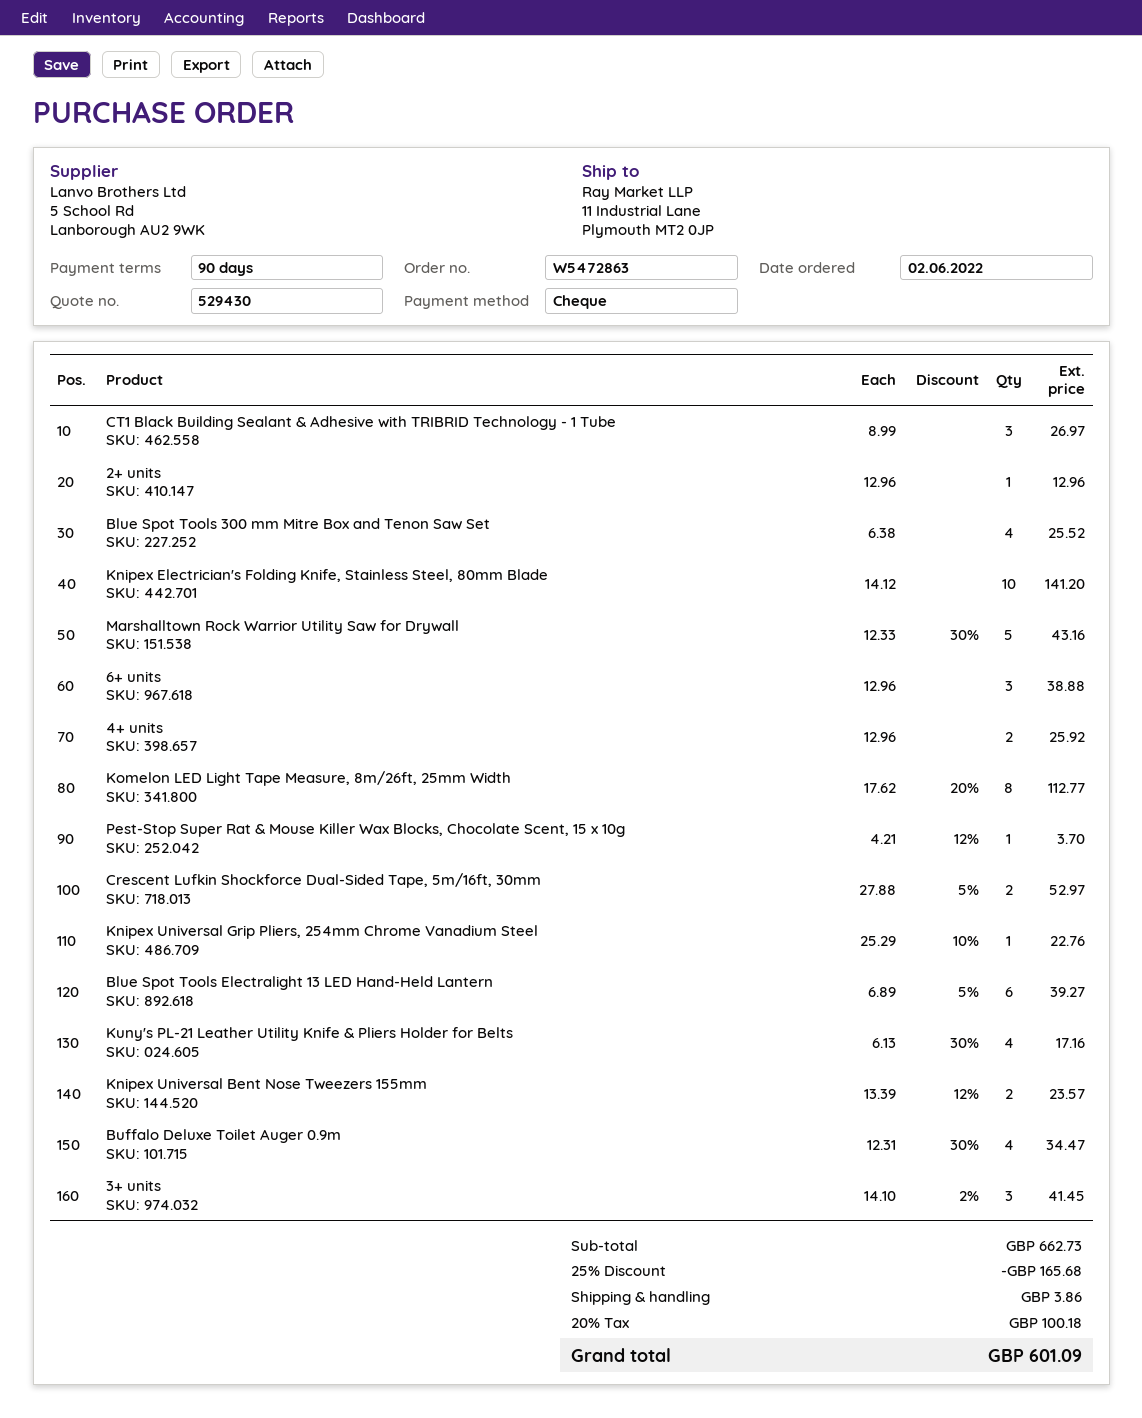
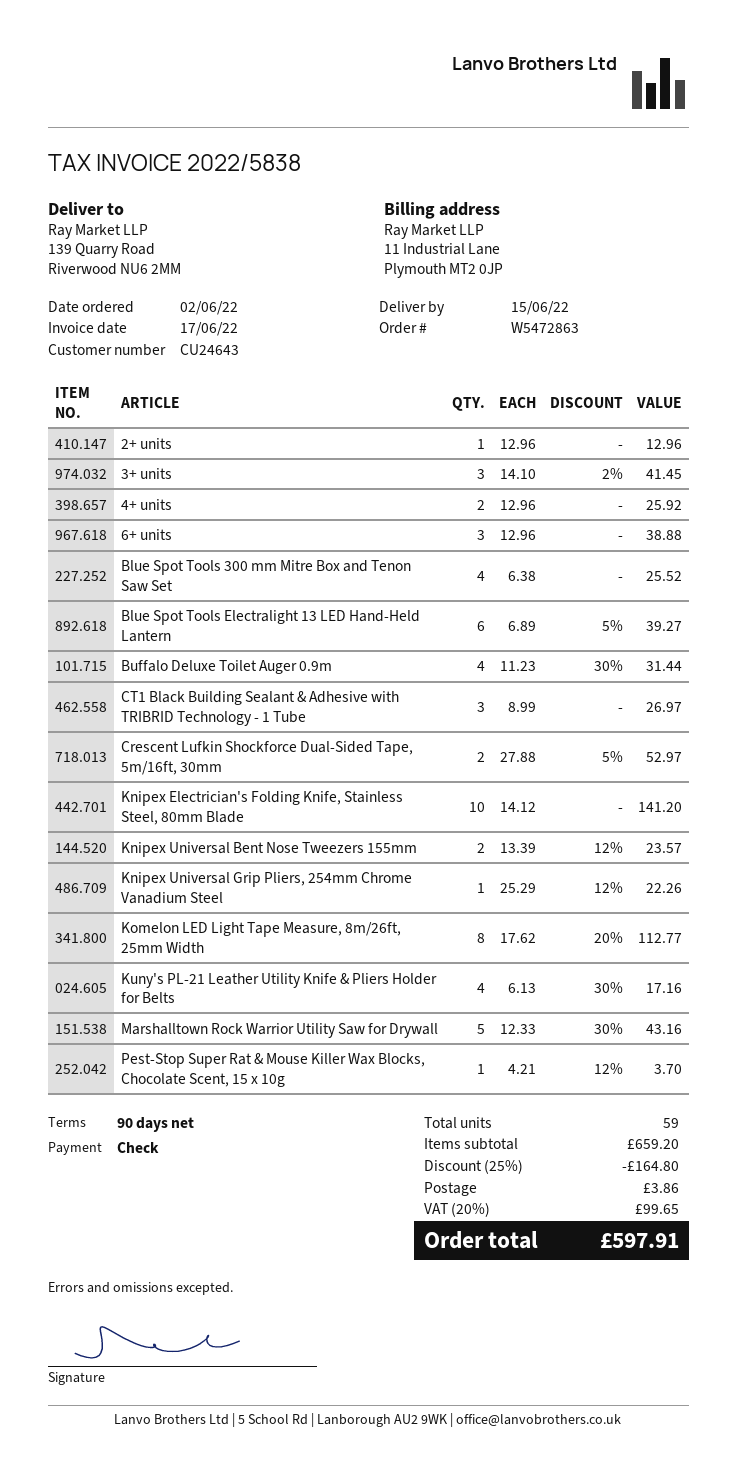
ship to: 11 Industrial Lane, Plymouth MT2 0JP -> 139 Quarry Road, Riverwood NU6 2MM
Knipex Universal Grip Pliers, 254mm Chrome Vanadium Steel: 1 x 25.29 - 10% = 22.76 -> 1 x 25.29 - 12% = 22.26
Buffalo Deluxe Toilet Auger 0.9m: 4 x 12.31 - 30% = 34.47 -> 4 x 11.23 - 30% = 31.44
subtotal: 662.73 -> 659.20
discount: 25% = 165.68 -> 25% = 164.80
tax: 20% = 100.18 -> 20% = 99.65
total: 601.09 -> 597.91

